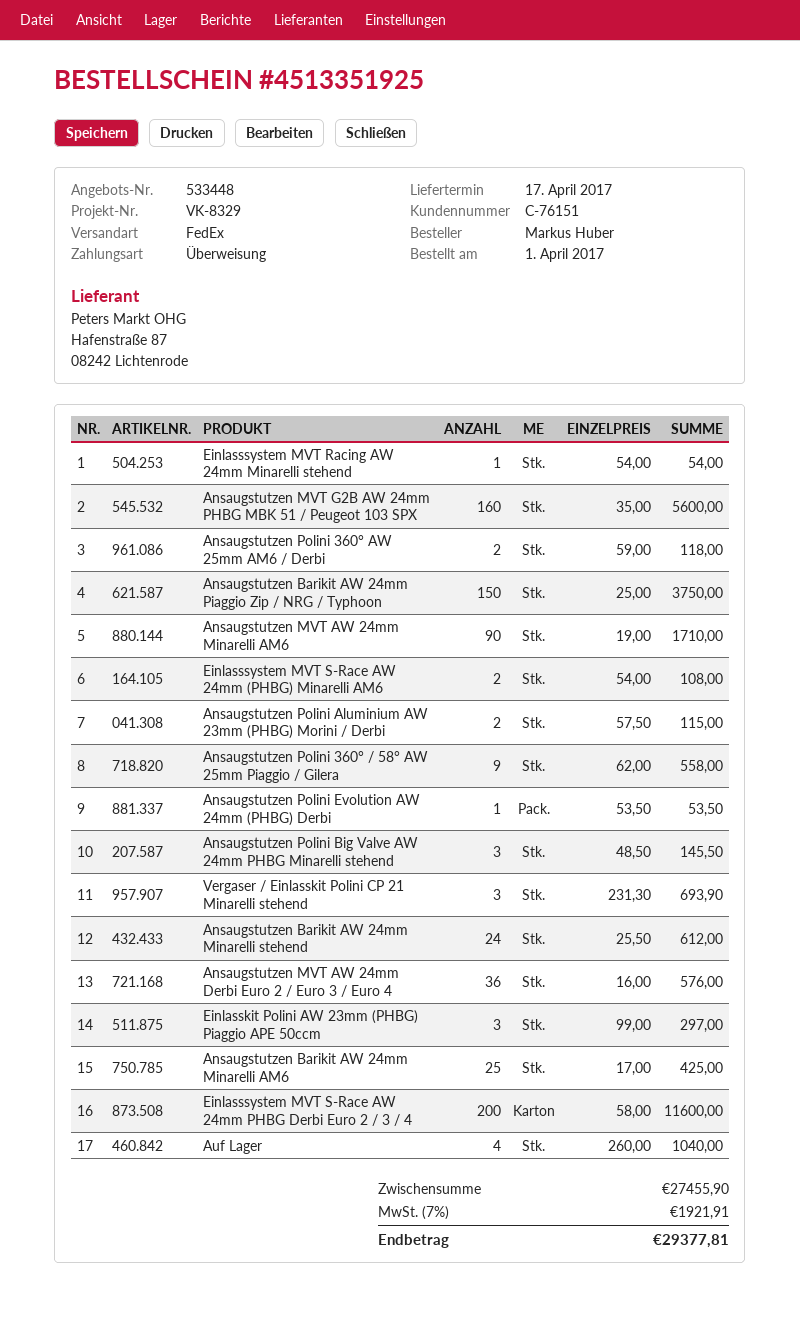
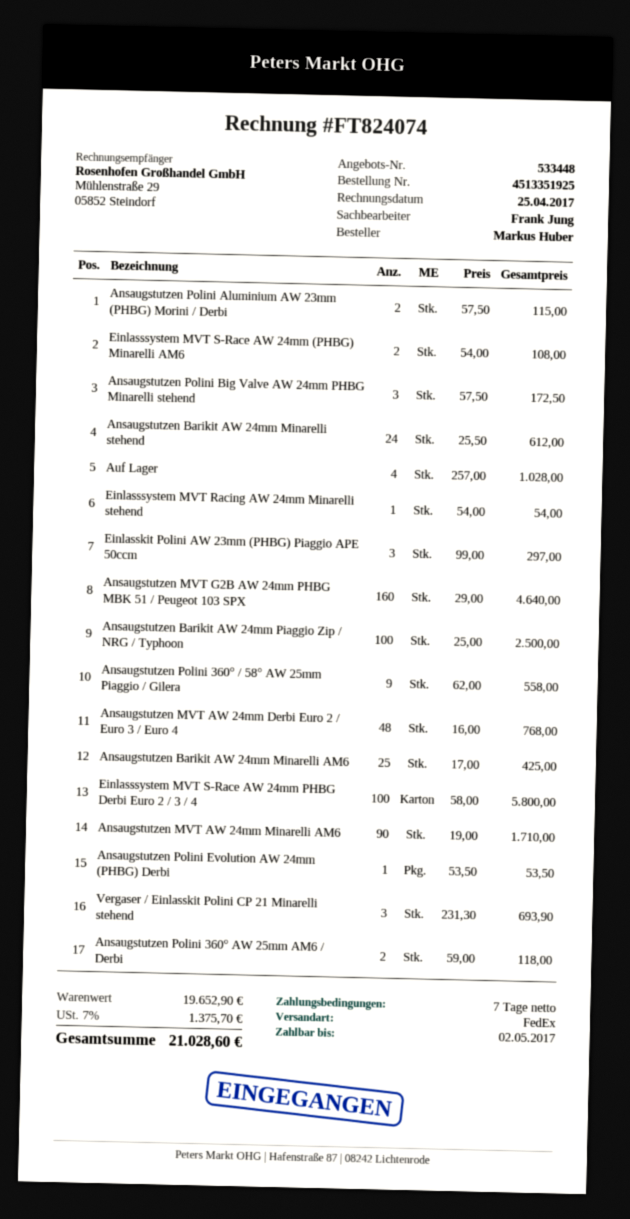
Ansaugstutzen MVT G2B AW 24mm PHBG MBK 51 / Peugeot 103 SPX: 160 x 35.00 = 5600.00 -> 160 x 29.00 = 4640.00
Ansaugstutzen Barikit AW 24mm Piaggio Zip / NRG / Typhoon: 150 x 25.00 = 3750.00 -> 100 x 25.00 = 2500.00
Ansaugstutzen Polini Big Valve AW 24mm PHBG Minarelli stehend: 3 x 48.50 = 145.50 -> 3 x 57.50 = 172.50
Ansaugstutzen MVT AW 24mm Derbi Euro 2 / Euro 3 / Euro 4: 36 x 16.00 = 576.00 -> 48 x 16.00 = 768.00
Einlasssystem MVT S-Race AW 24mm PHBG Derbi Euro 2 / 3 / 4: 200 x 58.00 = 11600.00 -> 100 x 58.00 = 5800.00
Auf Lager: 4 x 260.00 = 1040.00 -> 4 x 257.00 = 1028.00
subtotal: 27455.90 -> 19652.90
tax: 7% = 1921.91 -> 7% = 1375.70
total: 29377.81 -> 21028.60

